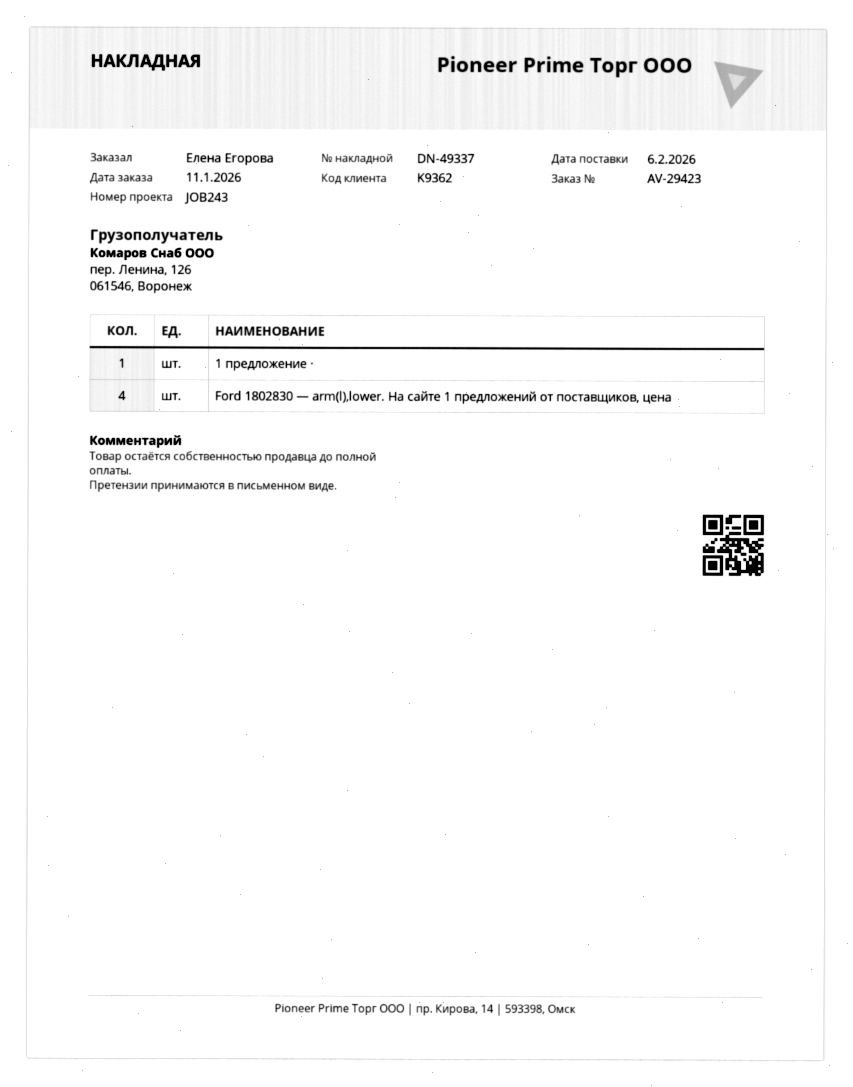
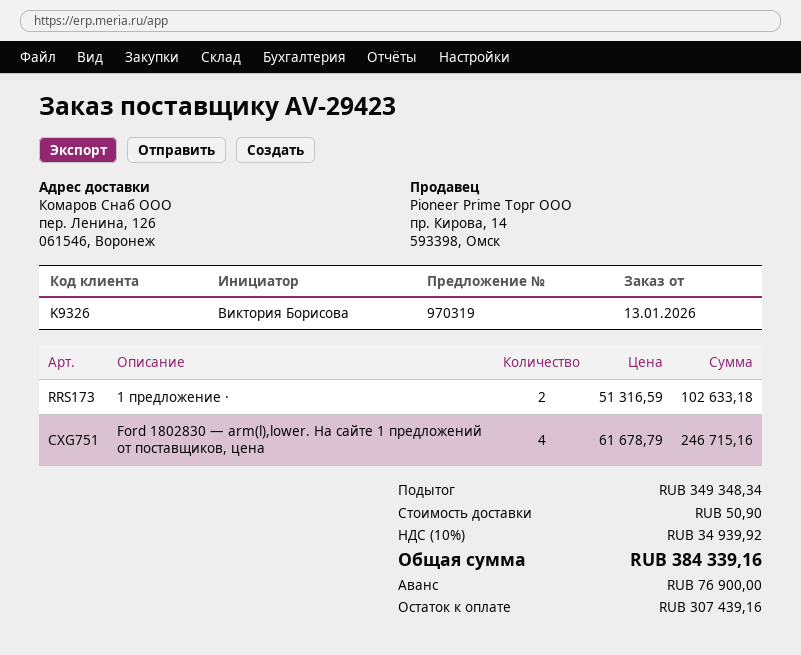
order date: 2026-01-11 -> 2026-01-13
customer number: K9362 -> K9326
ordered by: Елена Егорова -> Виктория Борисова
1 предложение ·: 1 -> 2

